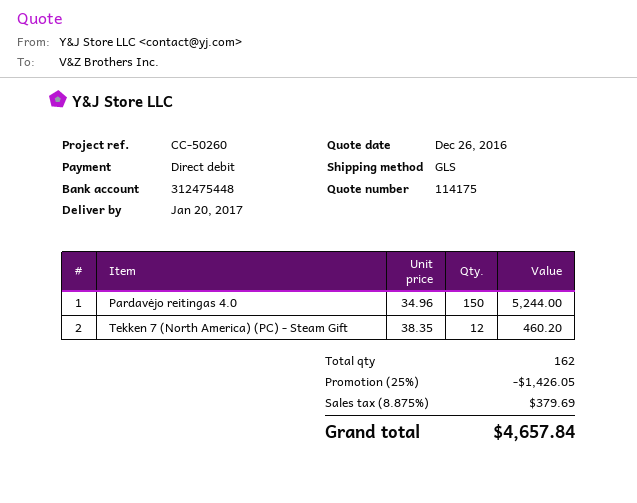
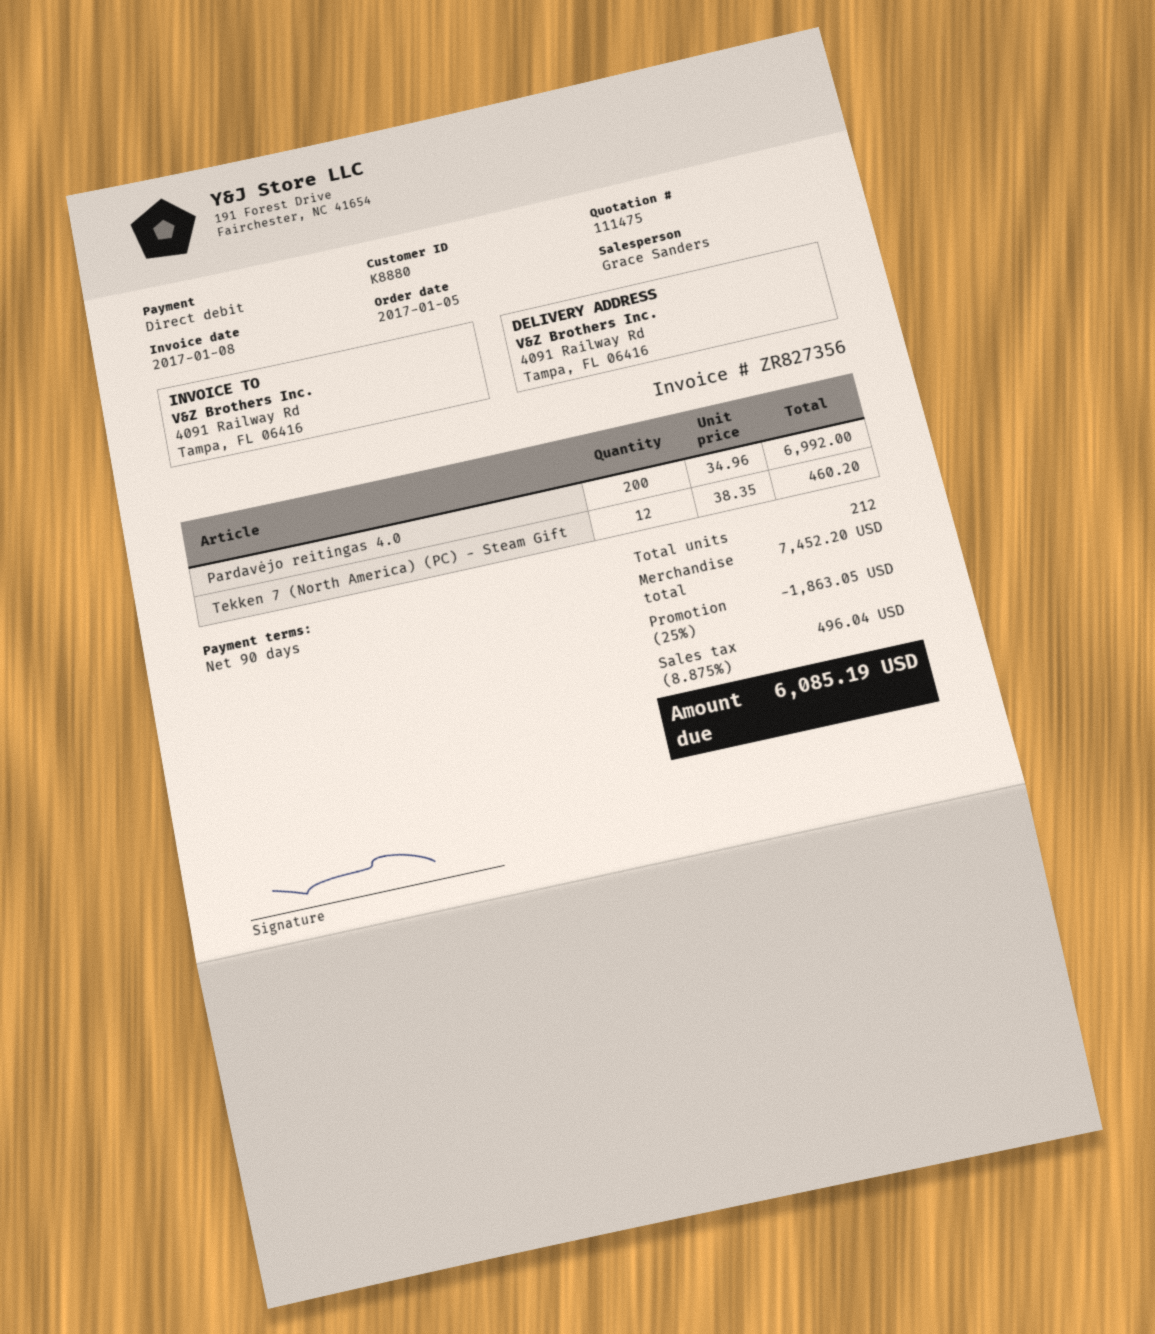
quote number: 114175 -> 111475
Pardavėjo reitingas 4.0: 150 x 34.96 = 5244.00 -> 200 x 34.96 = 6992.00
total quantity: 162 -> 212
discount: 25% = 1426.05 -> 25% = 1863.05
tax: 8.875% = 379.69 -> 8.875% = 496.04
total: 4657.84 -> 6085.19

